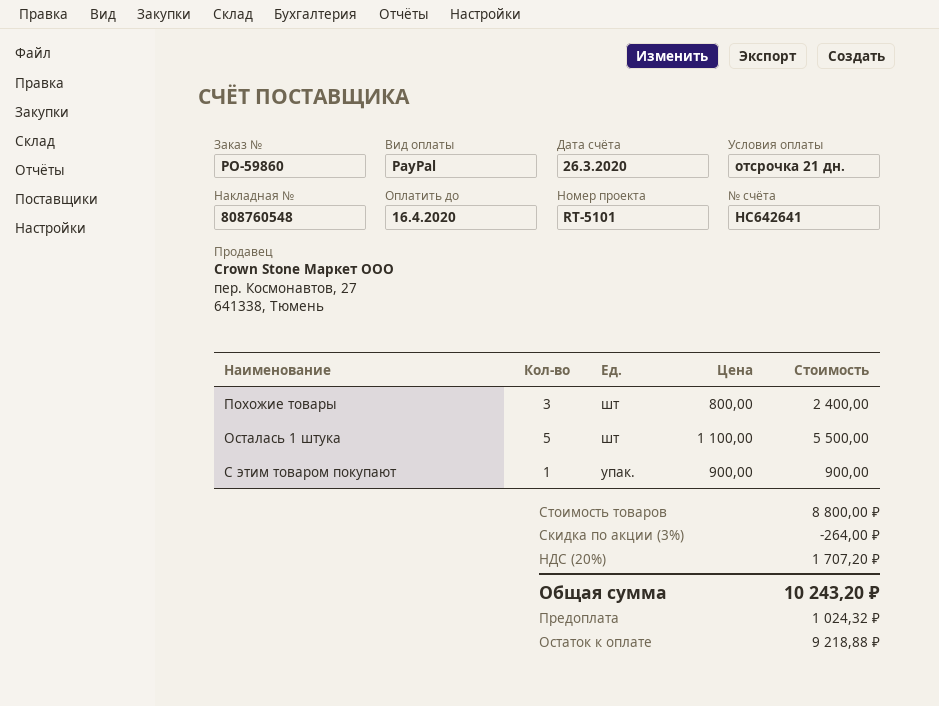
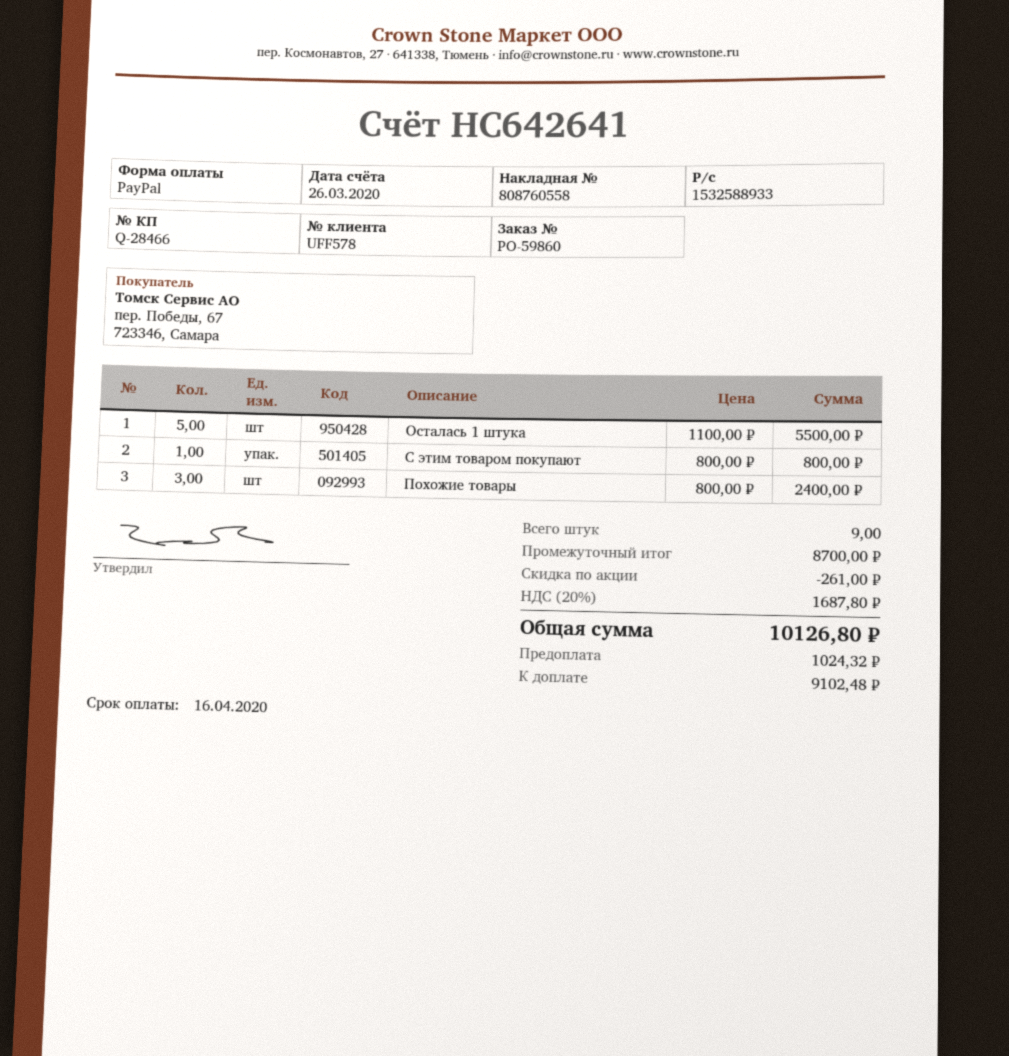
delivery note number: 808760548 -> 808760558
С этим товаром покупают: 1 x 900.00 = 900.00 -> 1 x 800.00 = 800.00
subtotal: 8800.00 -> 8700.00
discount: 264.00 -> 261.00
tax: 20% = 1707.20 -> 20% = 1687.80
total: 10243.20 -> 10126.80
balance: 9218.88 -> 9102.48

